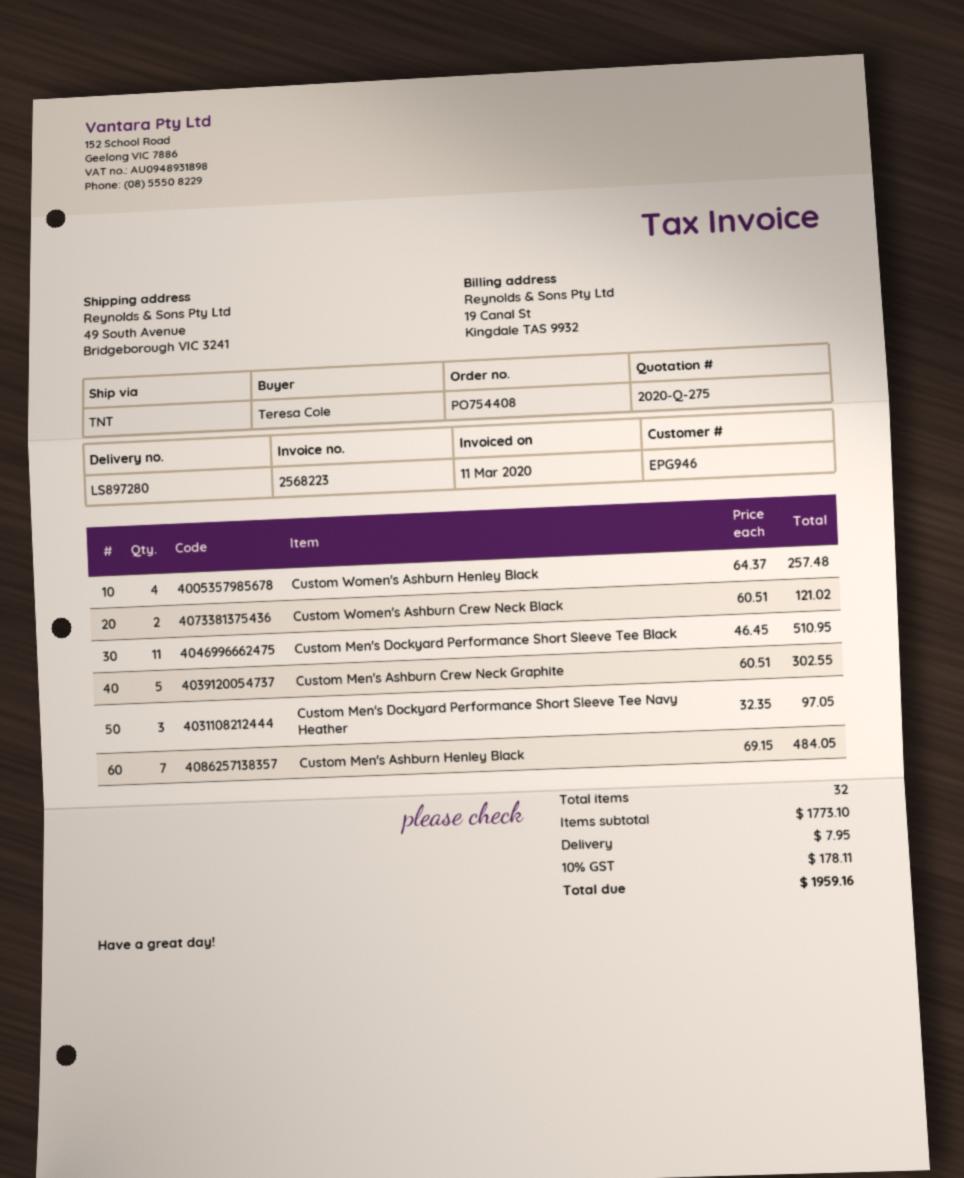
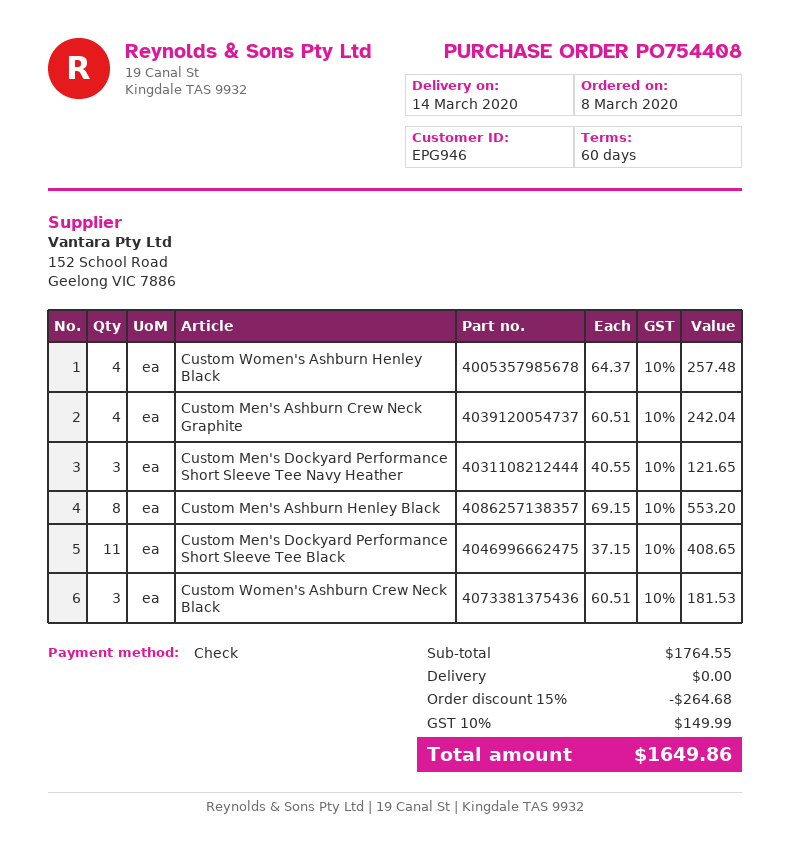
Custom Women's Ashburn Crew Neck Black: 2 x 60.51 = 121.02 -> 3 x 60.51 = 181.53
Custom Men's Dockyard Performance Short Sleeve Tee Black: 11 x 46.45 = 510.95 -> 11 x 37.15 = 408.65
Custom Men's Ashburn Crew Neck Graphite: 5 x 60.51 = 302.55 -> 4 x 60.51 = 242.04
Custom Men's Dockyard Performance Short Sleeve Tee Navy Heather: 3 x 32.35 = 97.05 -> 3 x 40.55 = 121.65
Custom Men's Ashburn Henley Black: 7 x 69.15 = 484.05 -> 8 x 69.15 = 553.20
subtotal: 1773.10 -> 1764.55
discount: none -> 15% = 264.68
shipping: 7.95 -> 0.00
tax: 10% = 178.11 -> 10% = 149.99
total: 1959.16 -> 1649.86

